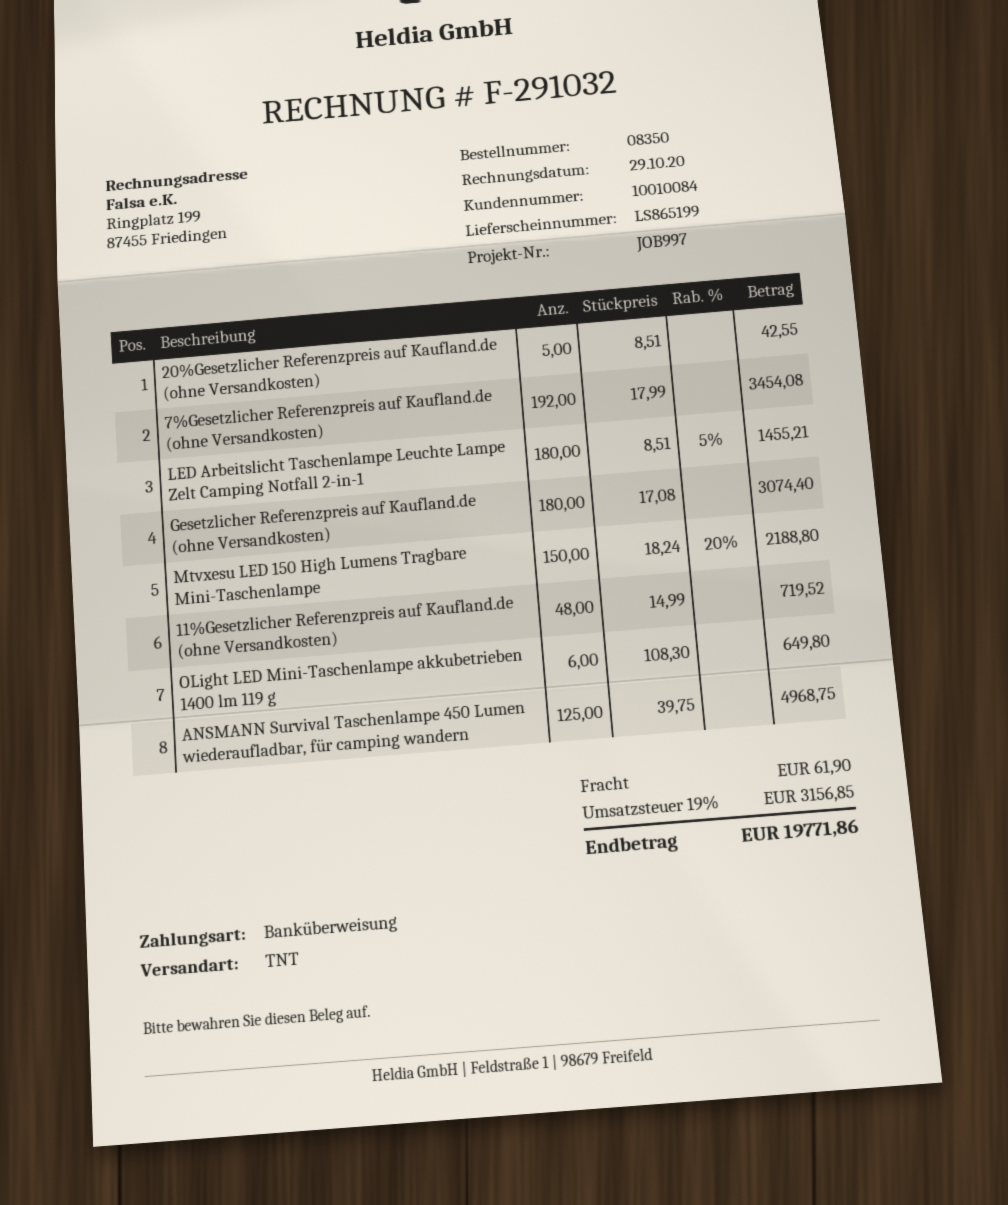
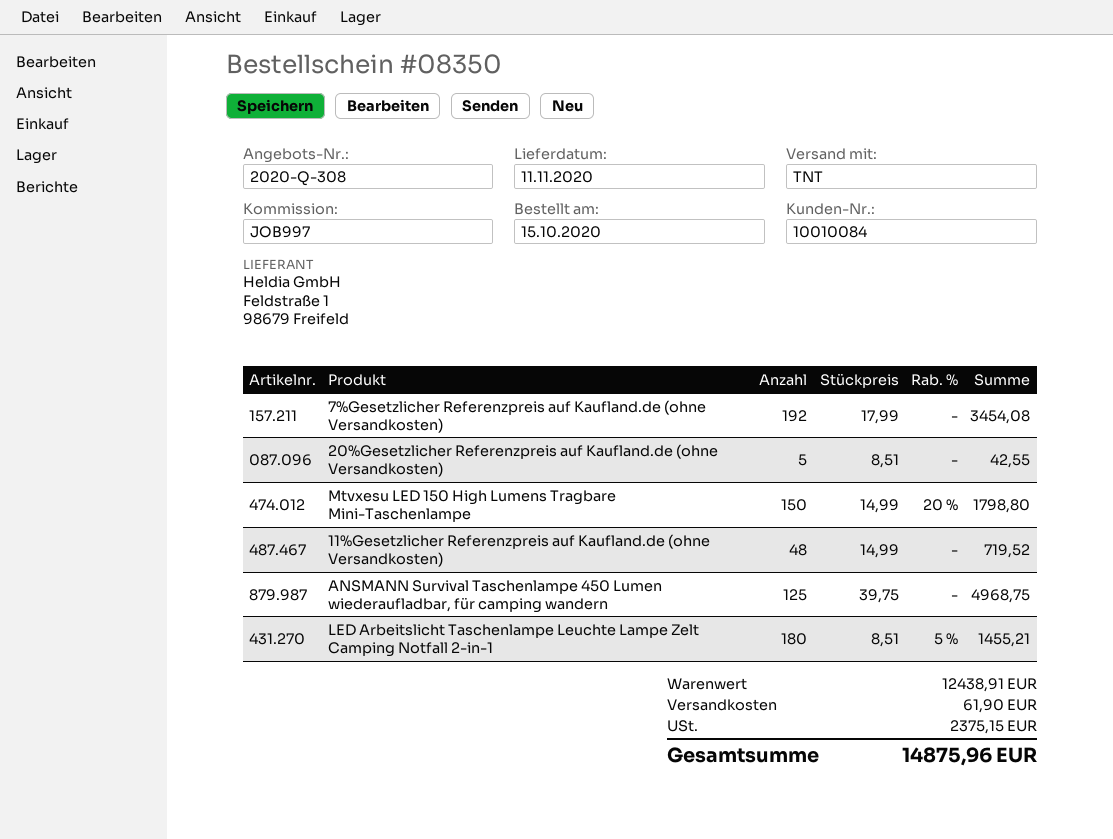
Gesetzlicher Referenzpreis auf Kaufland.de (ohne Versandkosten): 180 x 17.08 = 3074.40 -> none
Mtvxesu LED 150 High Lumens Tragbare Mini-Taschenlampe: 150 x 18.24 - 20% = 2188.80 -> 150 x 14.99 - 20% = 1798.80
OLight LED Mini-Taschenlampe akkubetrieben 1400 lm 119 g: 6 x 108.30 = 649.80 -> none
tax: 3156.85 -> 2375.15
total: 19771.86 -> 14875.96

